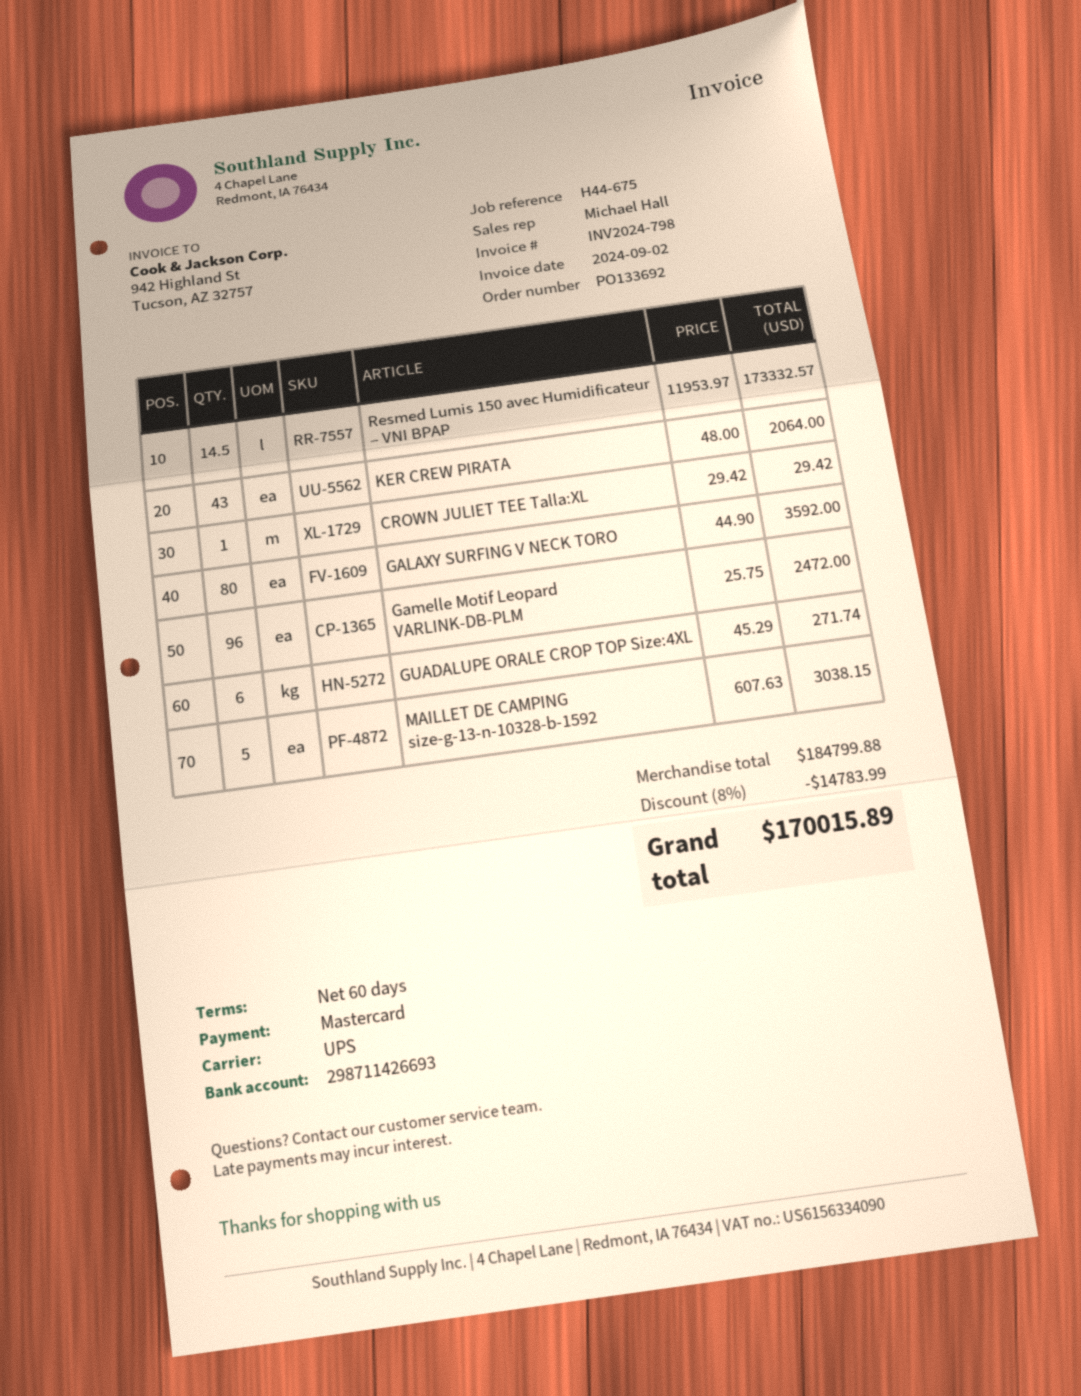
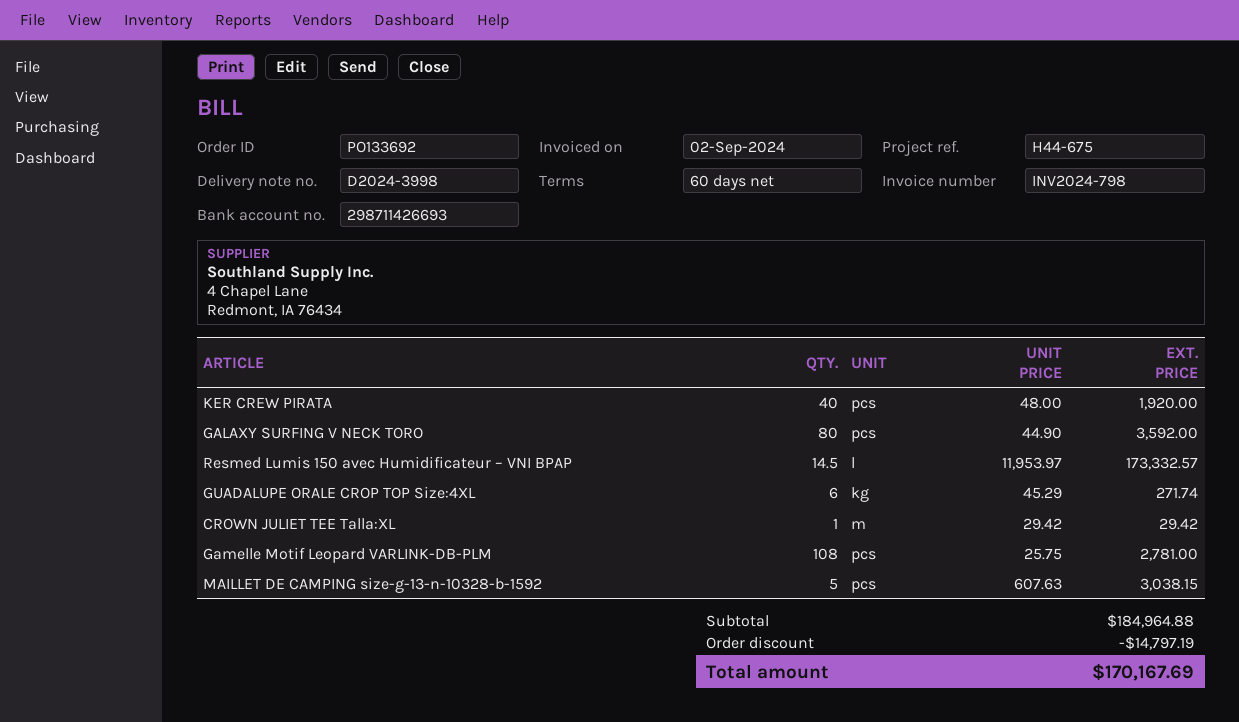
KER CREW PIRATA: 43 x 48.00 = 2064.00 -> 40 x 48.00 = 1920.00
Gamelle Motif Leopard VARLINK-DB-PLM: 96 x 25.75 = 2472.00 -> 108 x 25.75 = 2781.00
subtotal: 184799.88 -> 184964.88
discount: 14783.99 -> 14797.19
total: 170015.89 -> 170167.69

